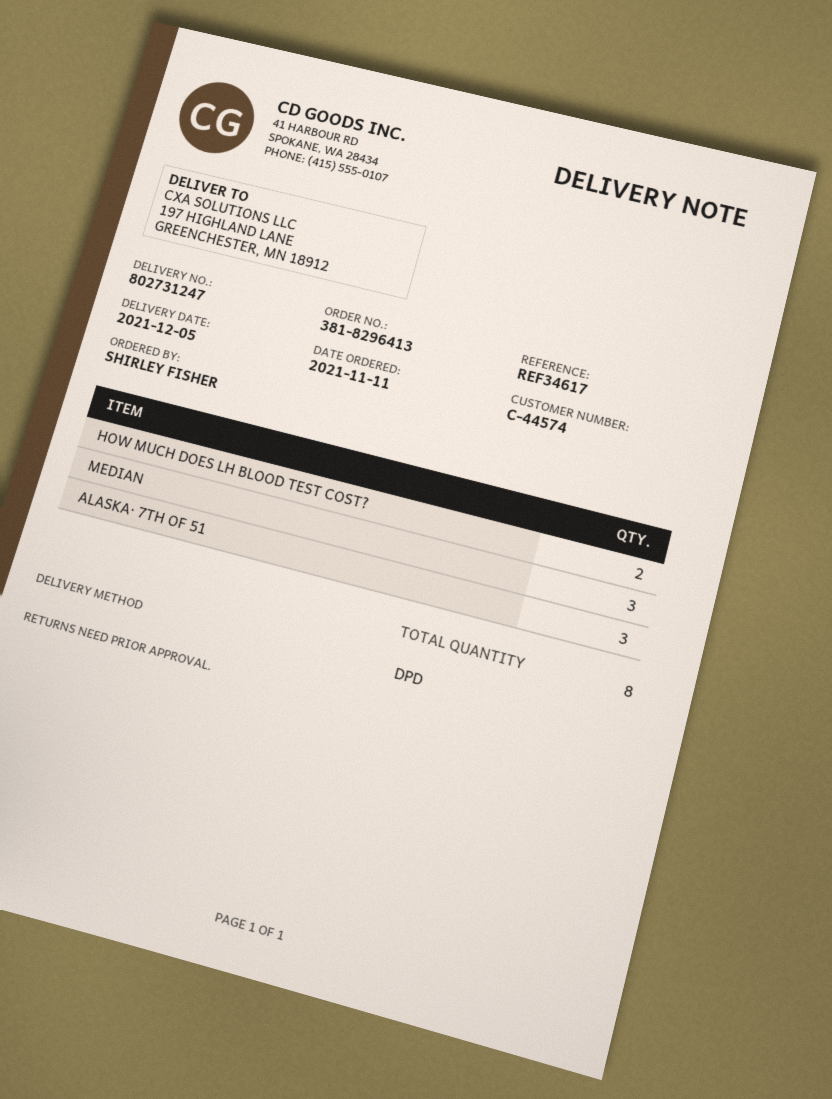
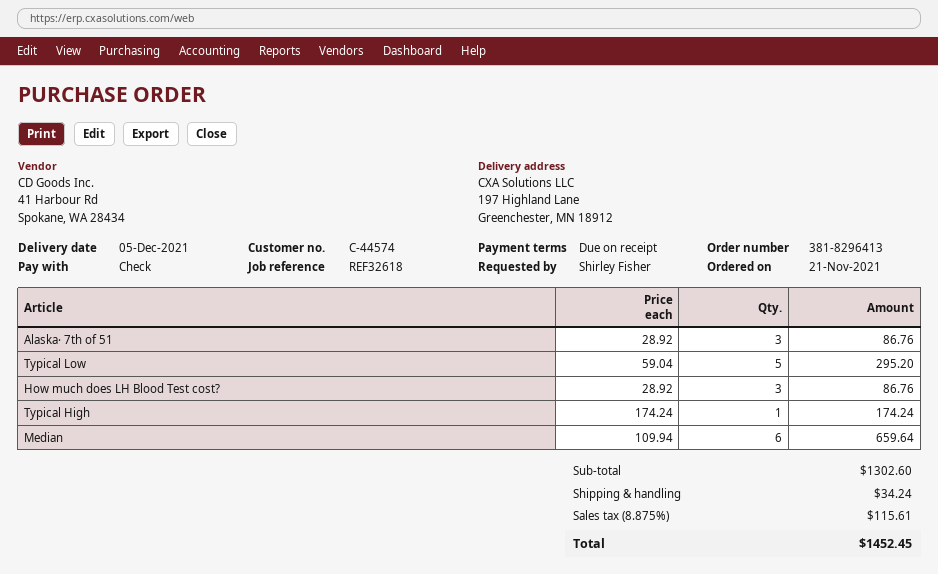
order date: 2021-11-11 -> 2021-11-21
reference: REF34617 -> REF32618
HOW MUCH DOES LH BLOOD TEST COST?: 2 -> 3
MEDIAN: 3 -> 6
Typical Low: none -> 5
Typical High: none -> 1

